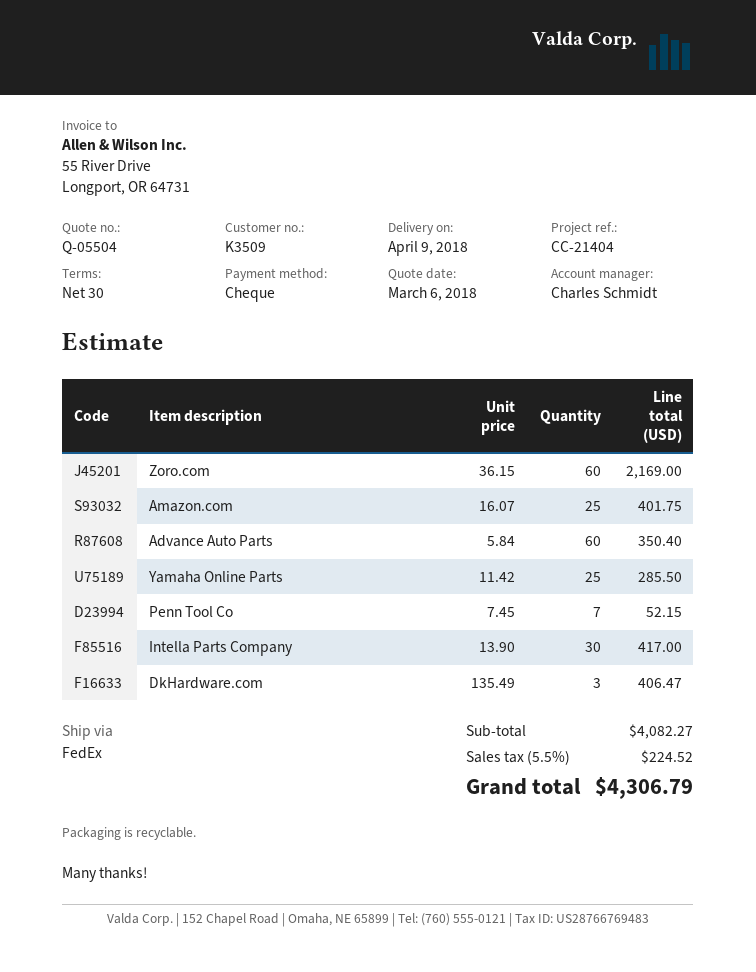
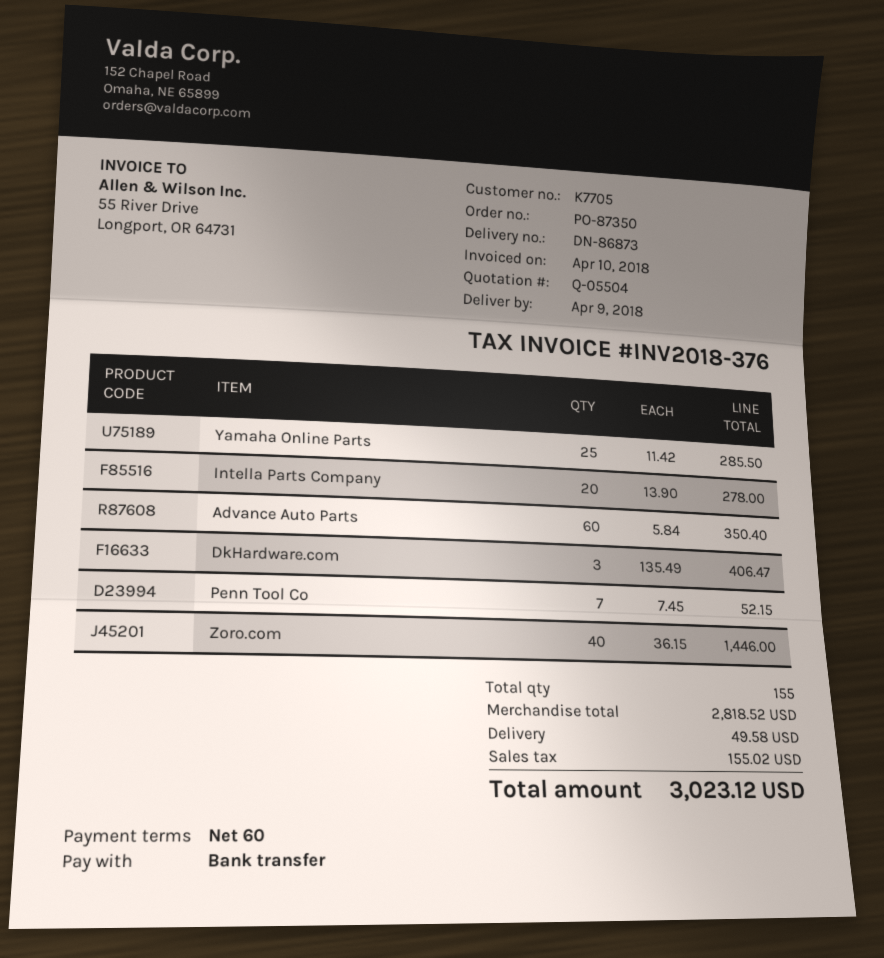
payment terms: 30 days -> 60 days
customer number: K3509 -> K7705
payment method: cheque -> bank transfer
Zoro.com: 60 x 36.15 = 2169.00 -> 40 x 36.15 = 1446.00
Amazon.com: 25 x 16.07 = 401.75 -> none
Intella Parts Company: 30 x 13.90 = 417.00 -> 20 x 13.90 = 278.00
subtotal: 4082.27 -> 2818.52
shipping: none -> 49.58
tax: 224.52 -> 155.02
total: 4306.79 -> 3023.12

